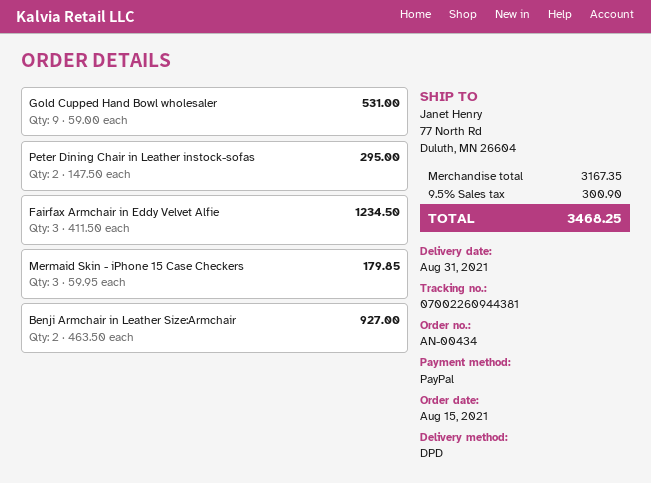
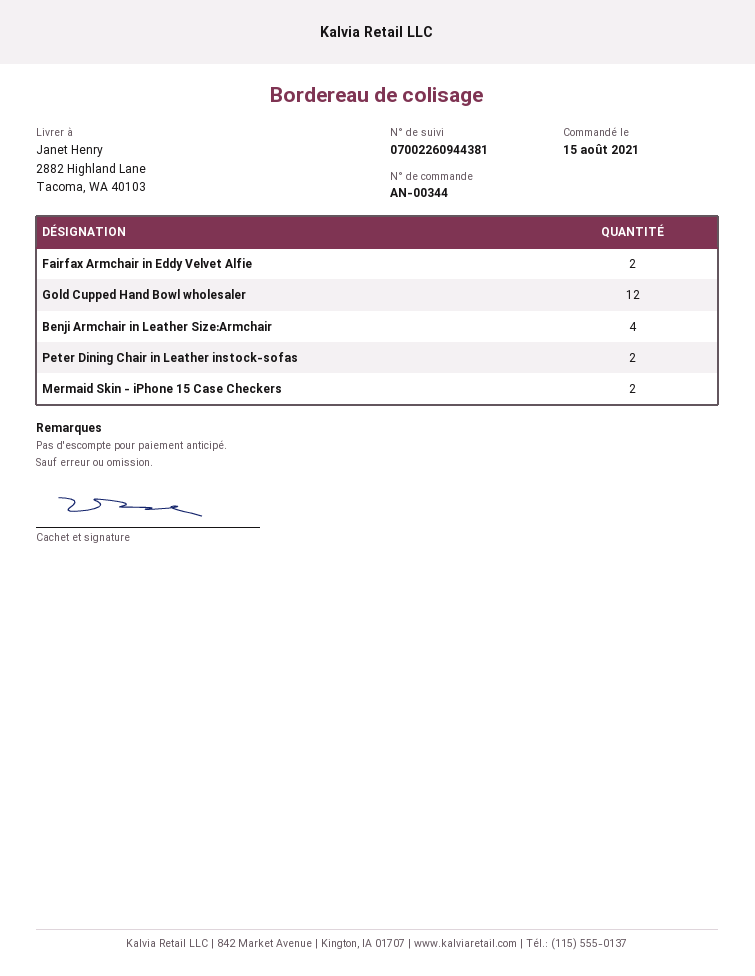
order number: AN-00434 -> AN-00344
ship to: 77 North Rd, Duluth, MN 26604 -> 2882 Highland Lane, Tacoma, WA 40103
Gold Cupped Hand Bowl wholesaler: 9 -> 12
Fairfax Armchair in Eddy Velvet Alfie: 3 -> 2
Mermaid Skin - iPhone 15 Case Checkers: 3 -> 2
Benji Armchair in Leather Size:Armchair: 2 -> 4

